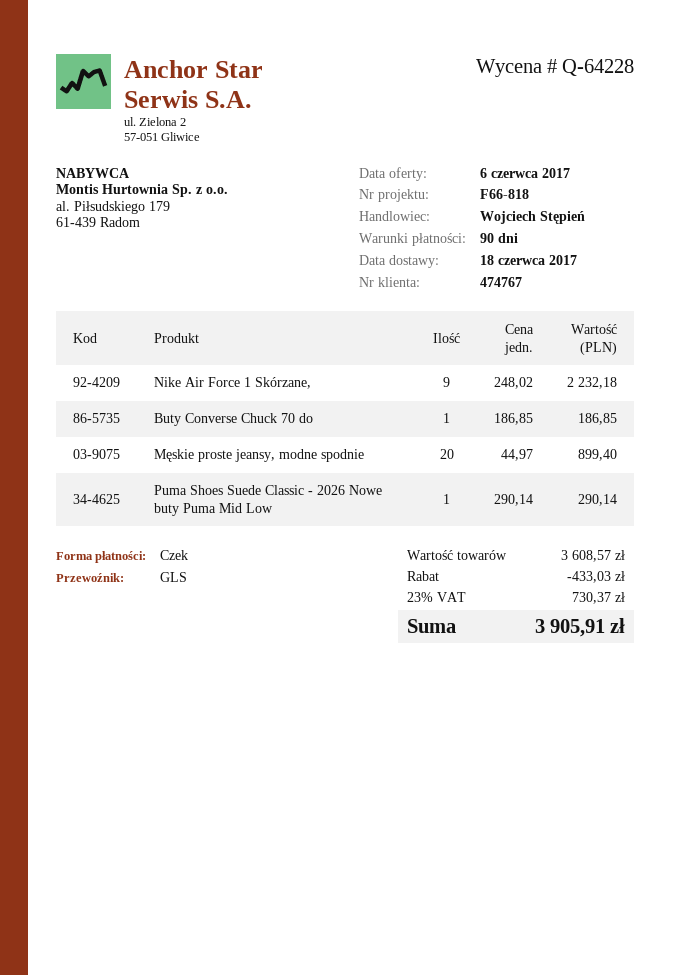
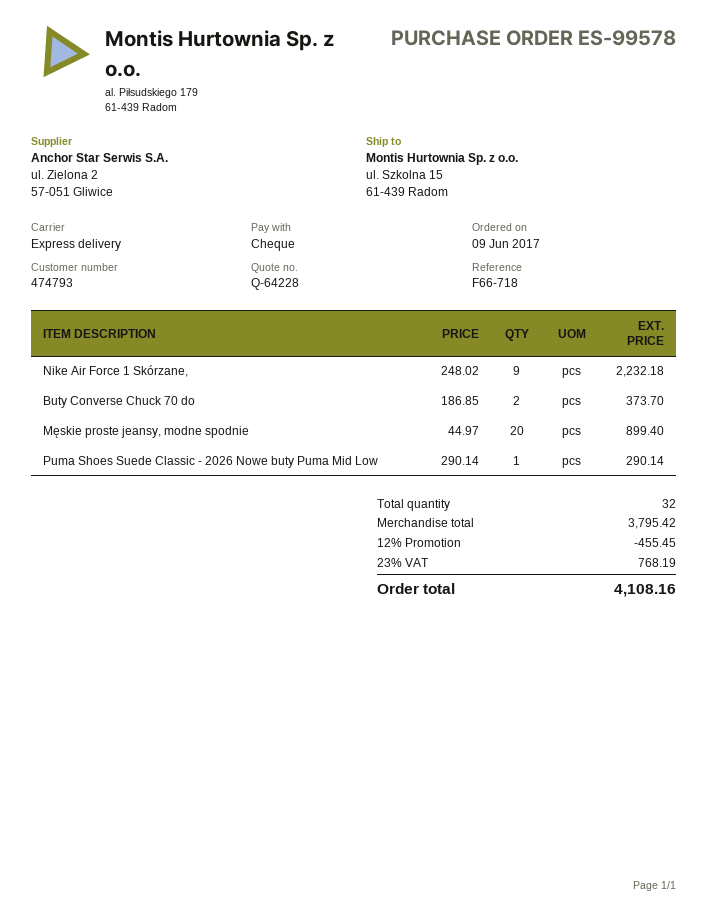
customer number: 474767 -> 474793
reference: F66-818 -> F66-718
shipping method: GLS -> express
Buty Converse Chuck 70 do: 1 x 186.85 = 186.85 -> 2 x 186.85 = 373.70
subtotal: 3608.57 -> 3795.42
discount: 433.03 -> 455.45
tax: 23% = 730.37 -> 23% = 768.19
total: 3905.91 -> 4108.16

